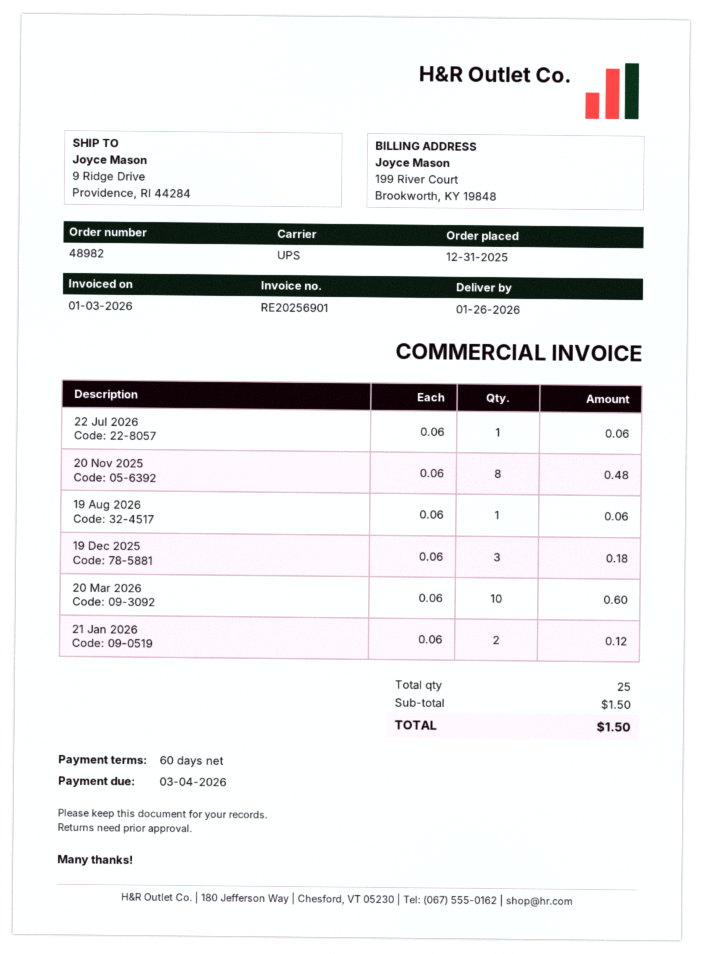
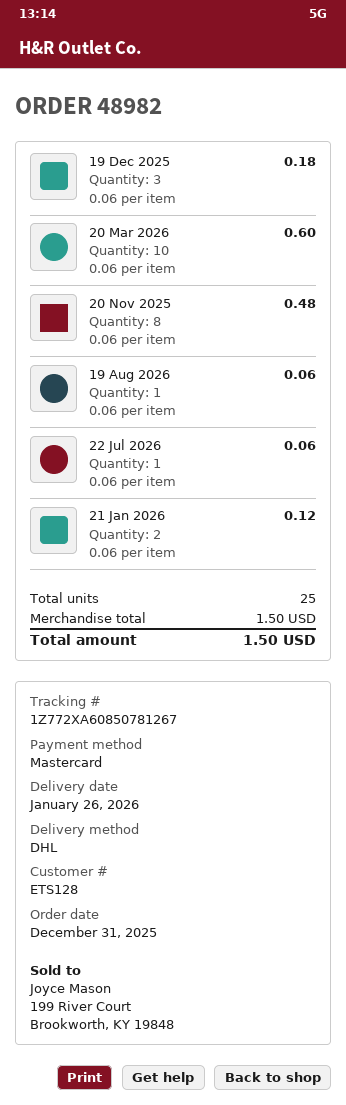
shipping method: UPS -> DHL

